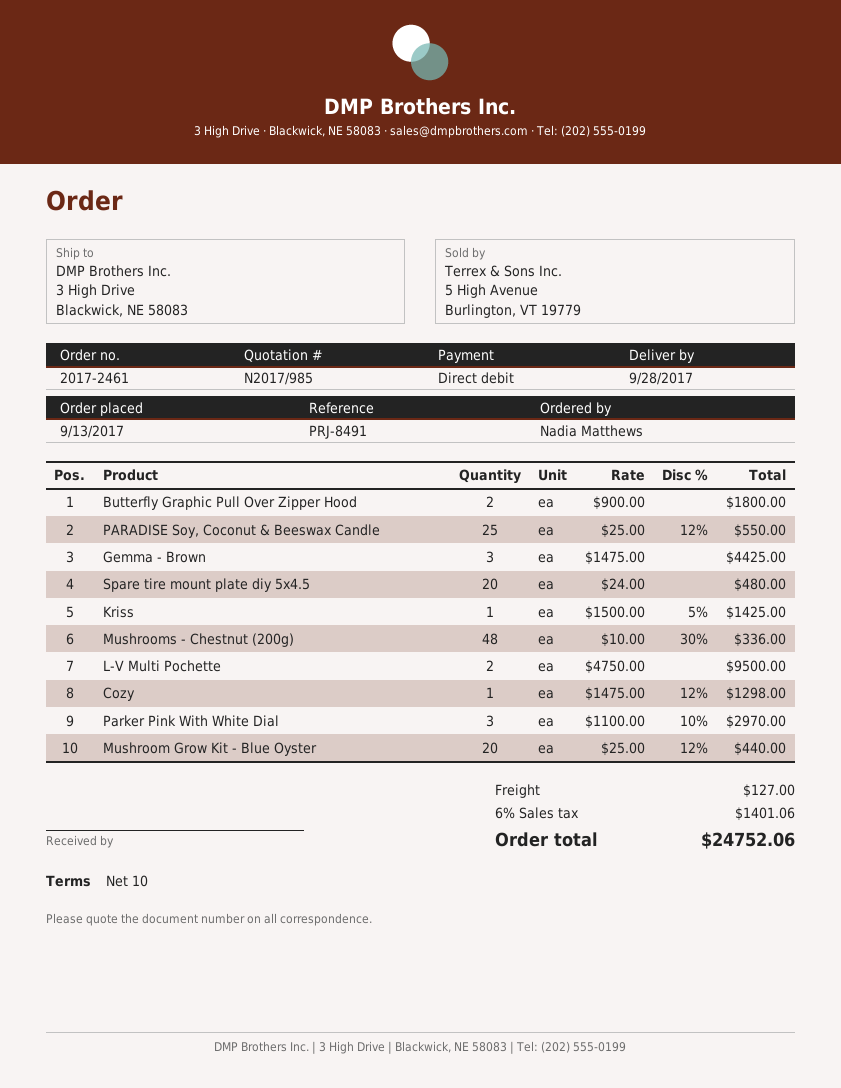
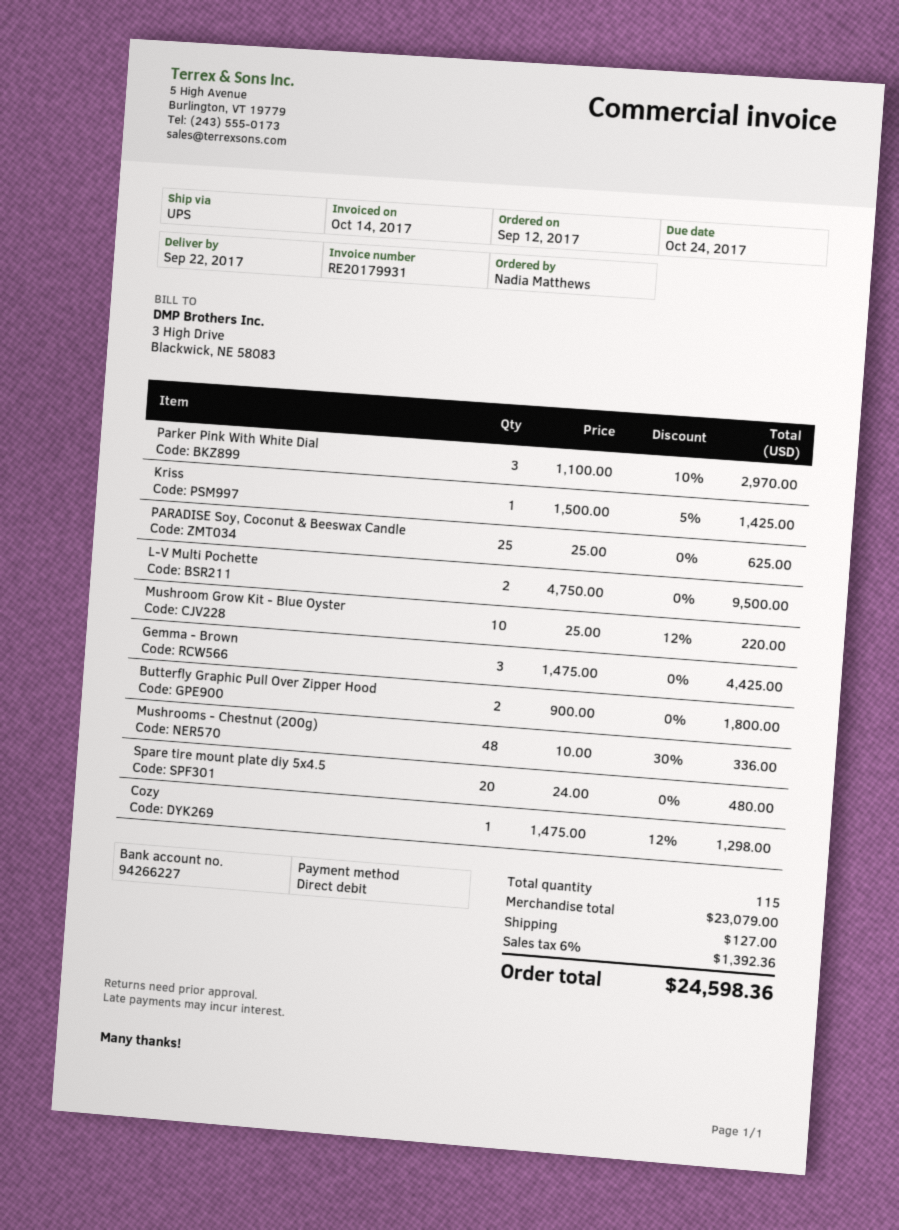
order date: 2017-09-13 -> 2017-09-12
delivery date: 2017-09-28 -> 2017-09-22
PARADISE Soy, Coconut & Beeswax Candle: 25 x 25.00 - 12% = 550.00 -> 25 x 25.00 = 625.00
Mushroom Grow Kit - Blue Oyster: 20 x 25.00 - 12% = 440.00 -> 10 x 25.00 - 12% = 220.00
tax: 6% = 1401.06 -> 6% = 1392.36
total: 24752.06 -> 24598.36

